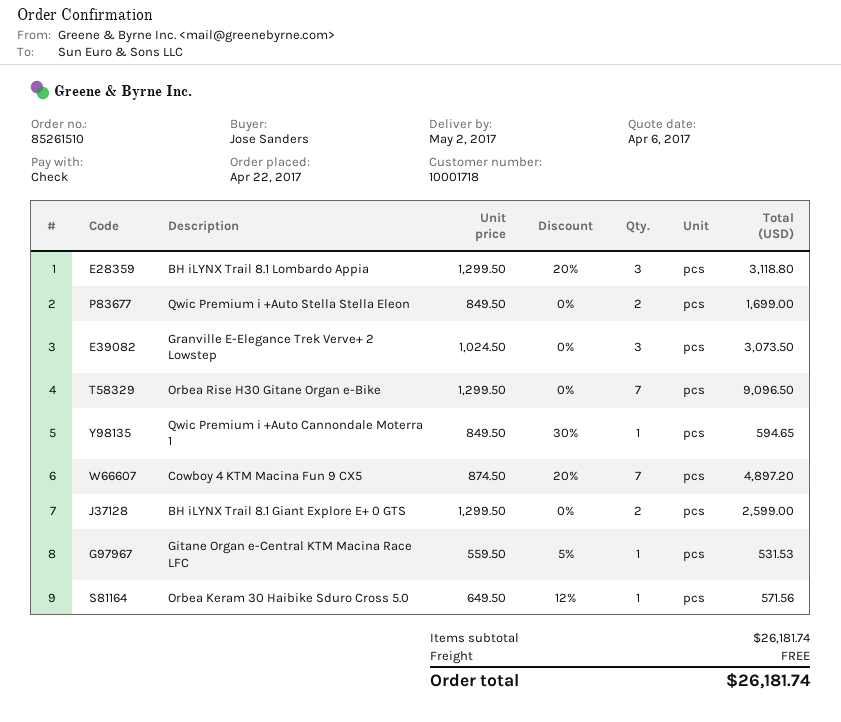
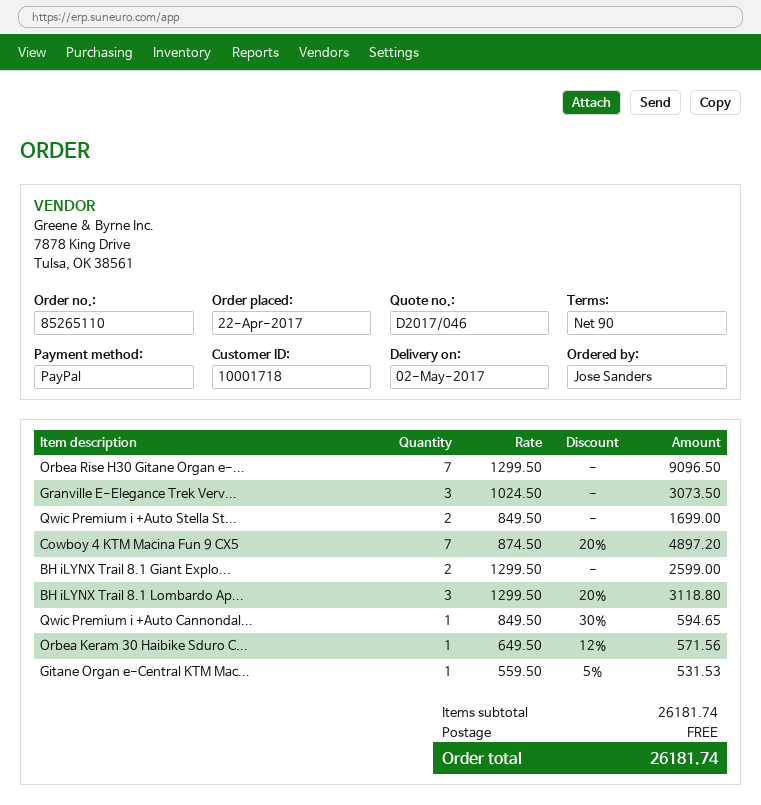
order number: 85261510 -> 85265110
payment method: cheque -> PayPal

